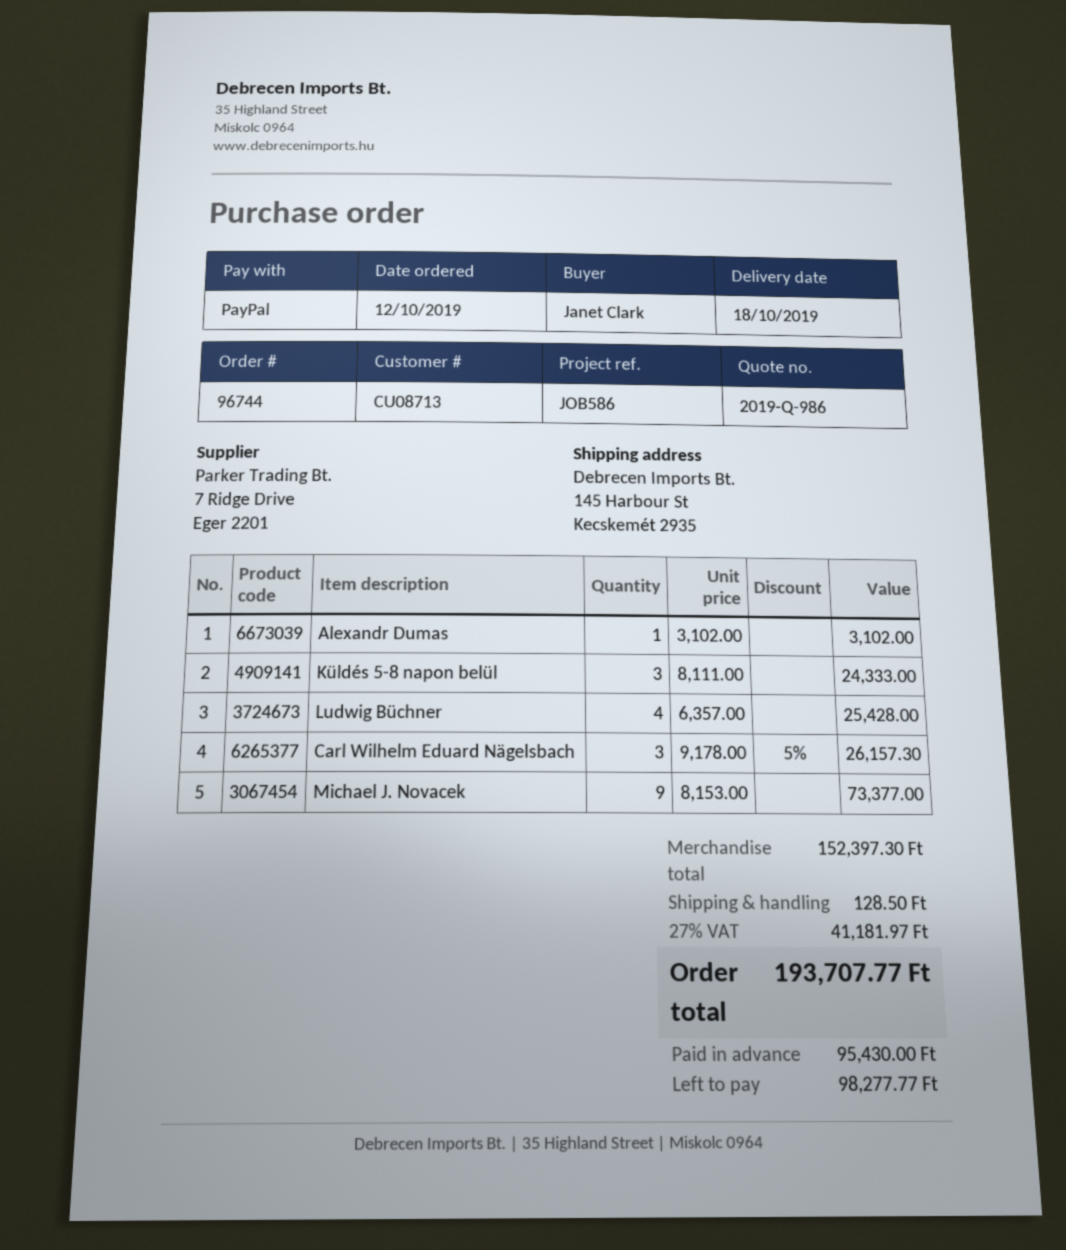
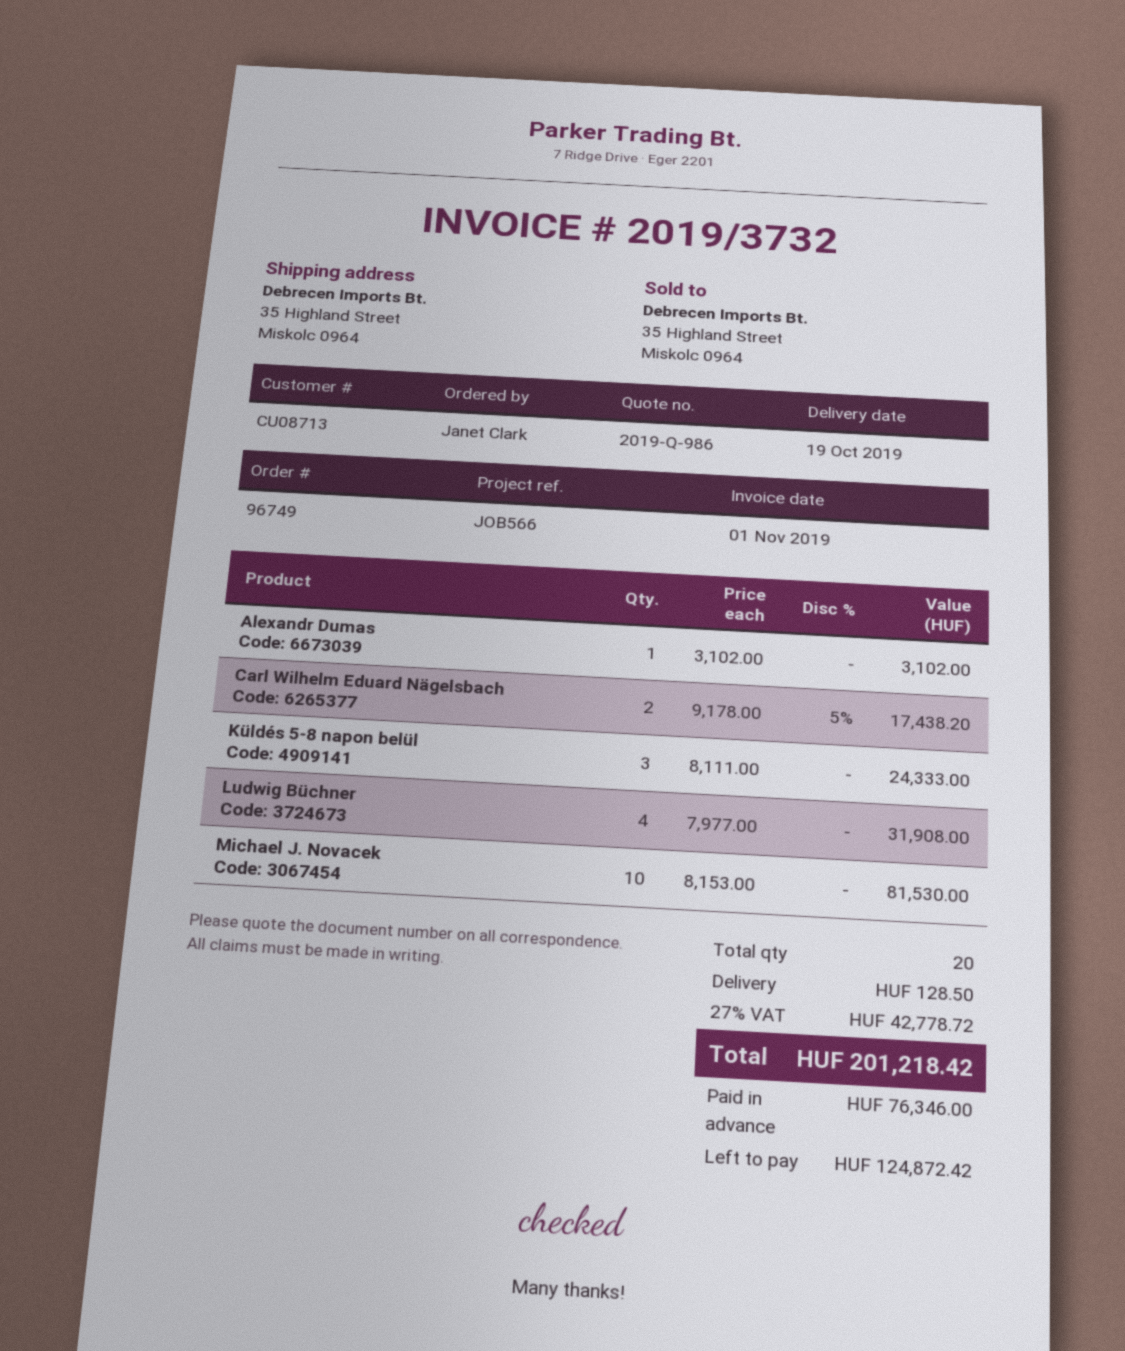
order number: 96744 -> 96749
delivery date: 2019-10-18 -> 2019-10-19
reference: JOB586 -> JOB566
ship to: 145 Harbour St, Kecskemét 2935 -> 35 Highland Street, Miskolc 0964
Ludwig Büchner: 4 x 6357.00 = 25428.00 -> 4 x 7977.00 = 31908.00
Carl Wilhelm Eduard Nägelsbach: 3 x 9178.00 - 5% = 26157.30 -> 2 x 9178.00 - 5% = 17438.20
Michael J. Novacek: 9 x 8153.00 = 73377.00 -> 10 x 8153.00 = 81530.00
tax: 27% = 41181.97 -> 27% = 42778.72
total: 193707.77 -> 201218.42
deposit: 95430.00 -> 76346.00
balance: 98277.77 -> 124872.42

